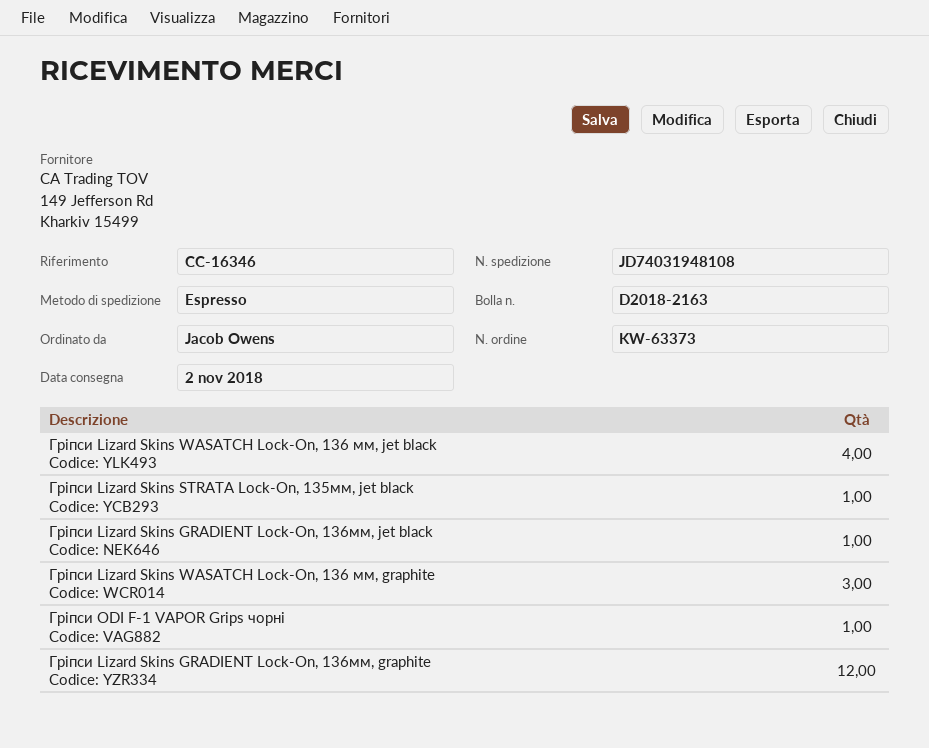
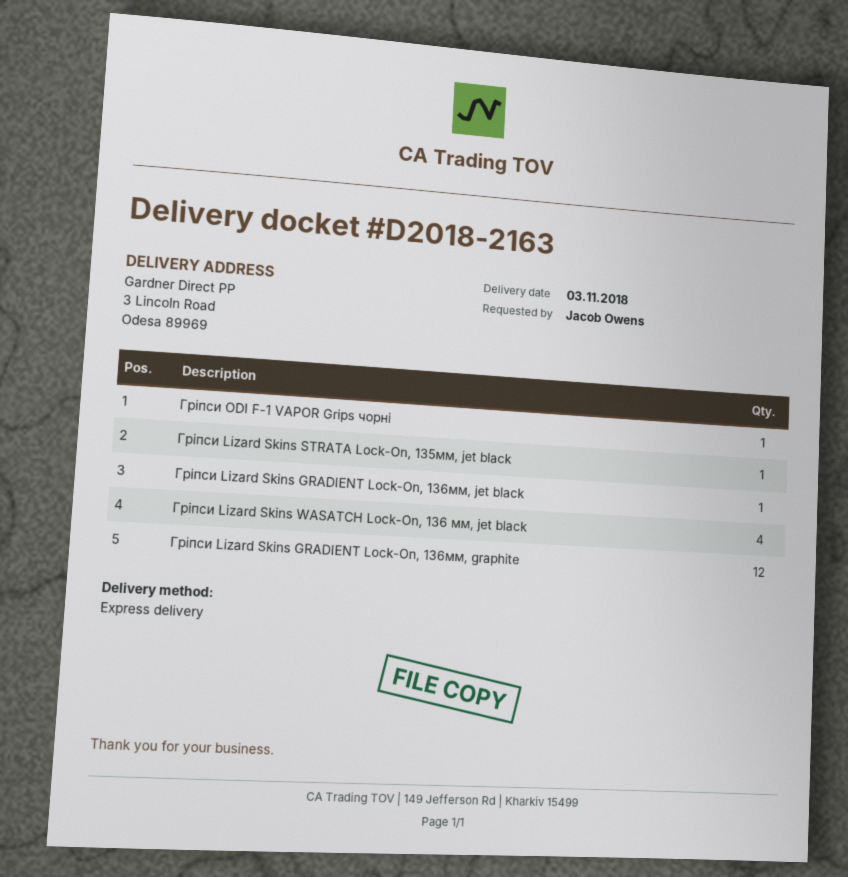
delivery date: 2018-11-02 -> 2018-11-03
Гріпси Lizard Skins WASATCH Lock-On, 136 мм, graphite: 3 -> none

